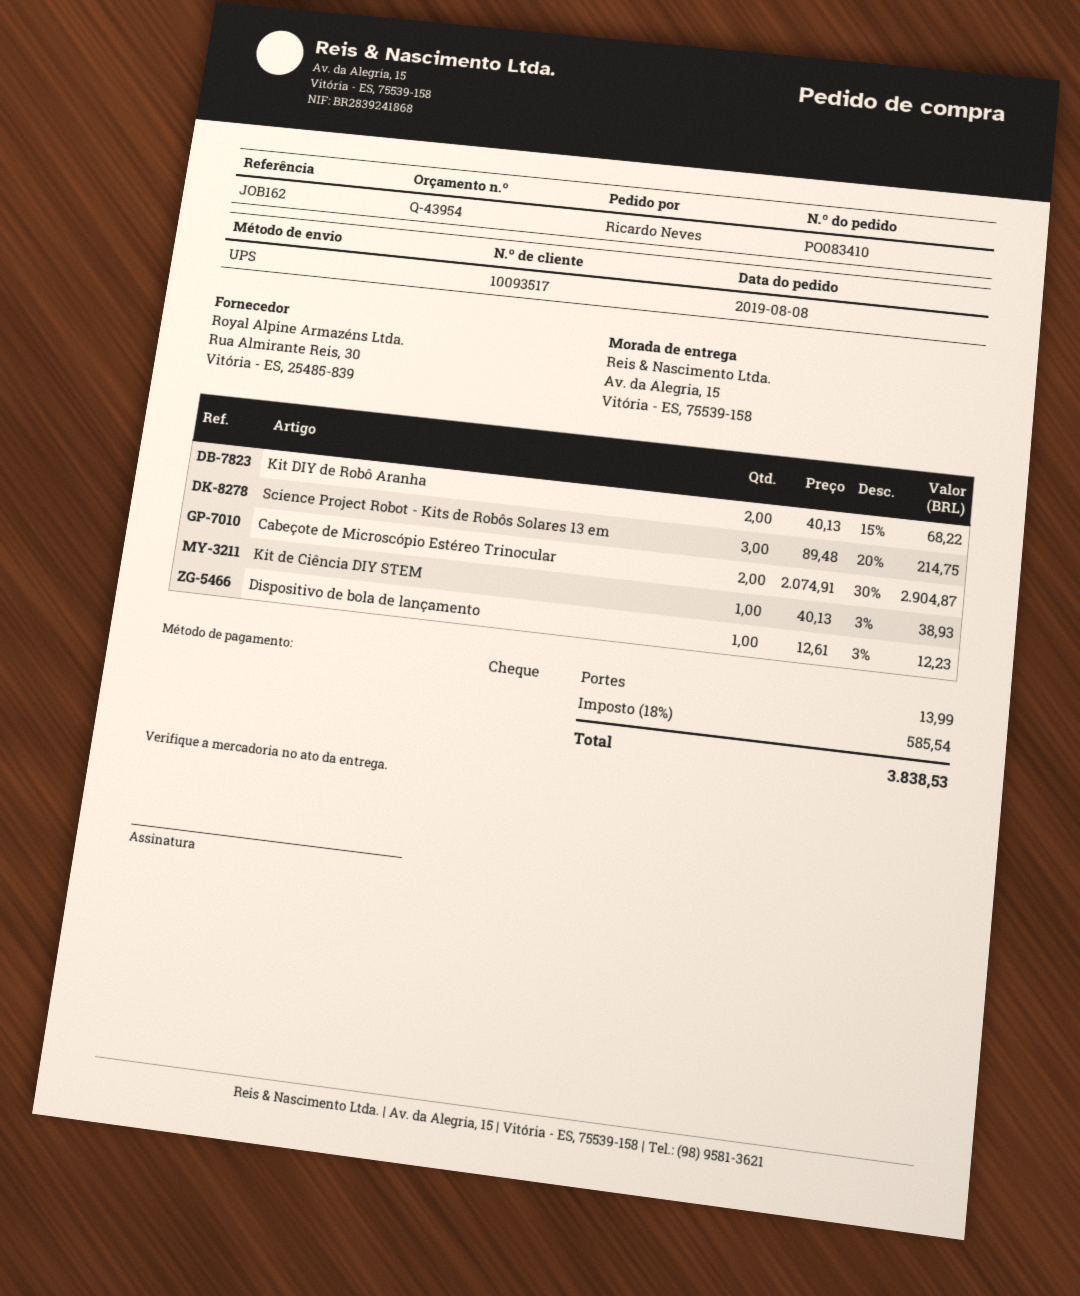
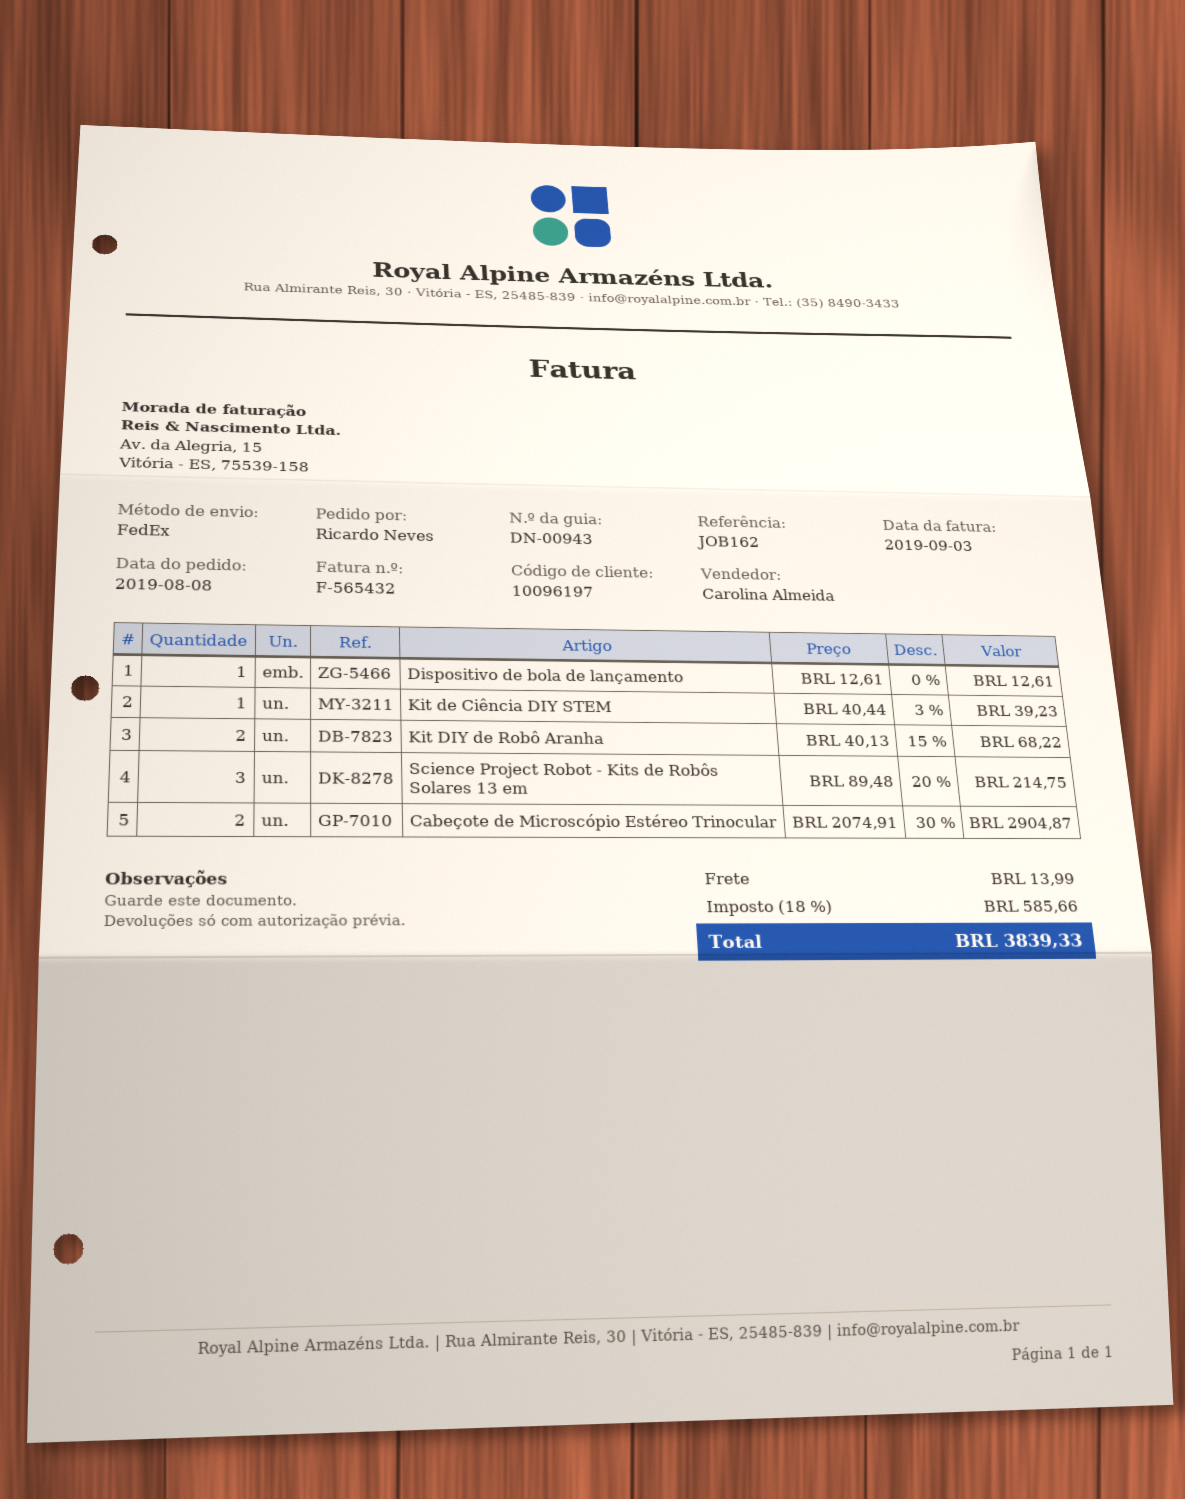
customer number: 10093517 -> 10096197
shipping method: UPS -> FedEx
Kit de Ciência DIY STEM: 1 x 40.13 - 3% = 38.93 -> 1 x 40.44 - 3% = 39.23
Dispositivo de bola de lançamento: 1 x 12.61 - 3% = 12.23 -> 1 x 12.61 = 12.61
tax: 18% = 585.54 -> 18% = 585.66
total: 3838.53 -> 3839.33

